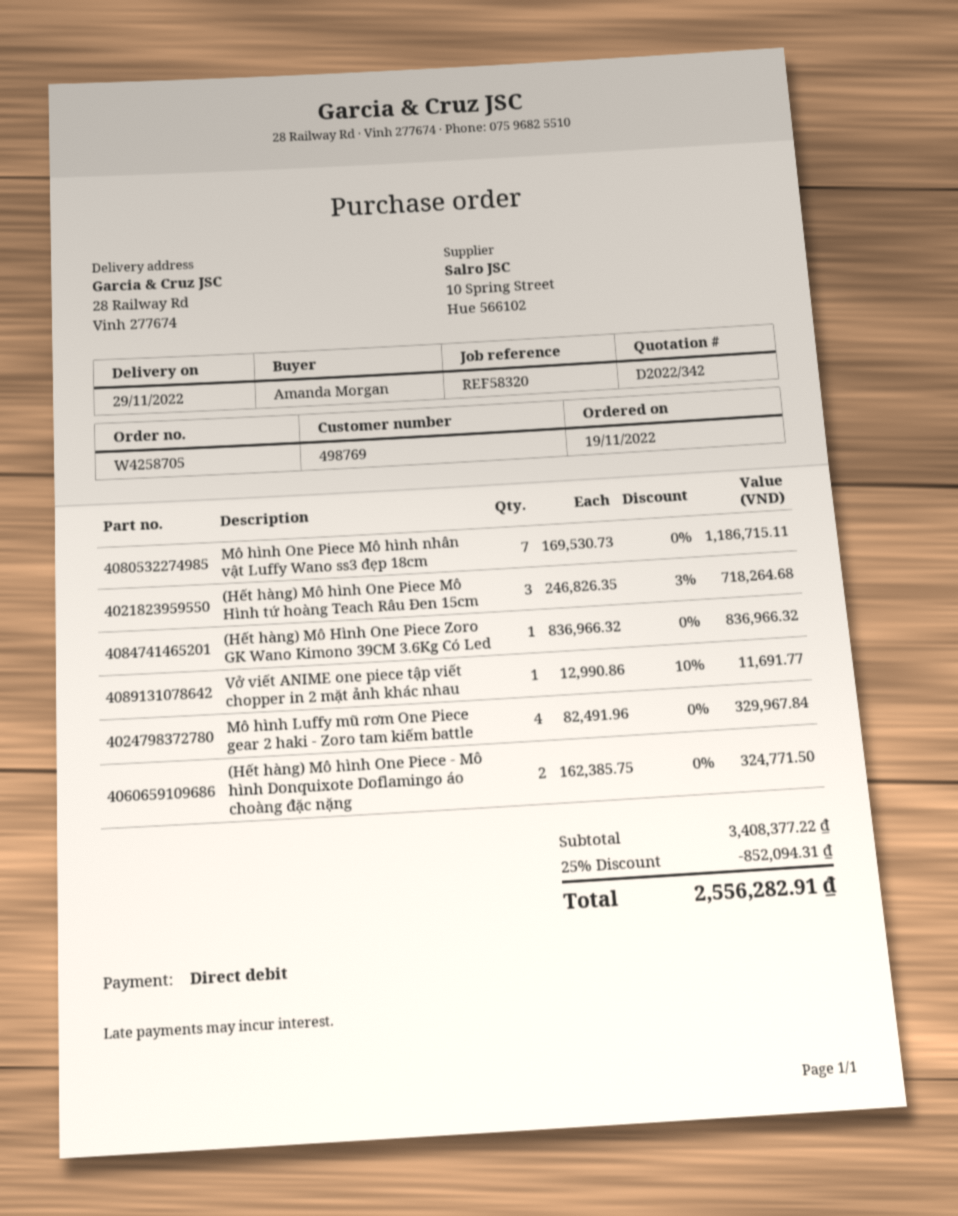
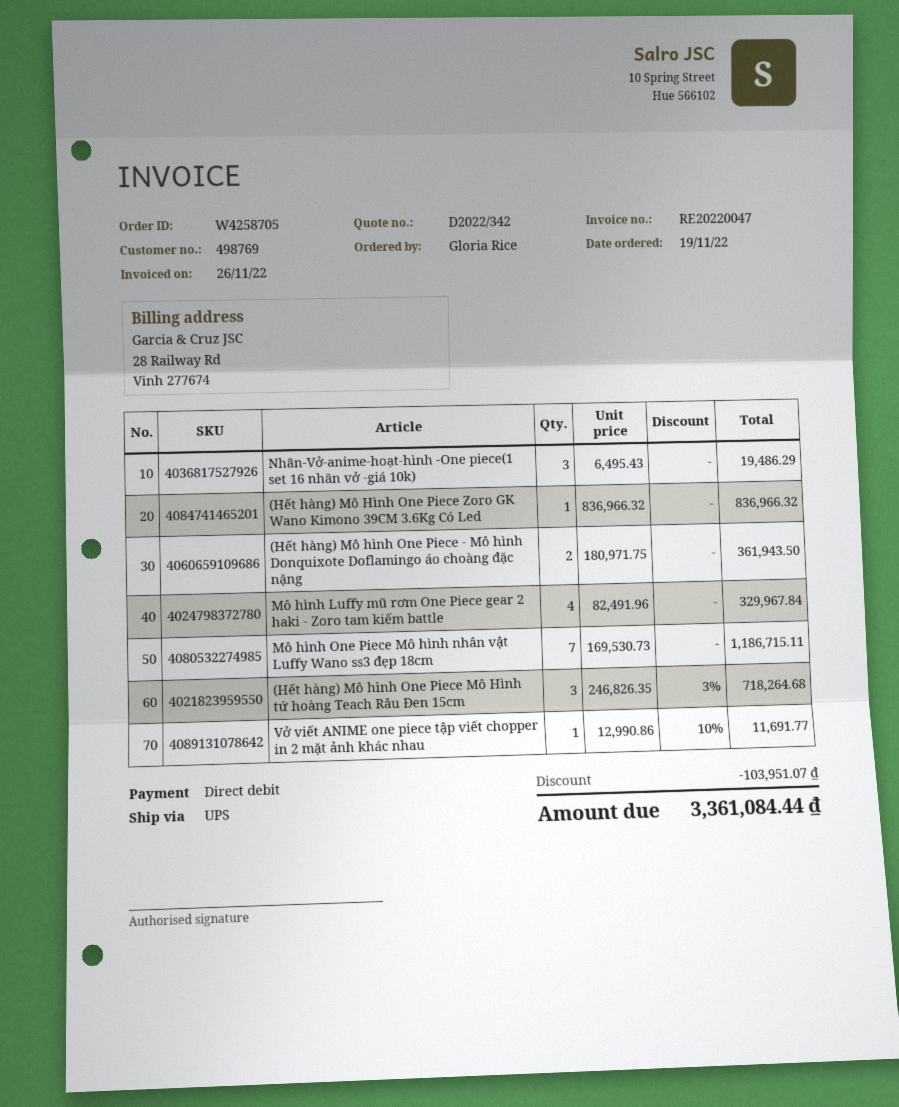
ordered by: Amanda Morgan -> Gloria Rice
(Hết hàng) Mô hình One Piece - Mô hình Donquixote Doflamingo áo choàng đặc nặng: 2 x 162385.75 = 324771.50 -> 2 x 180971.75 = 361943.50
Nhãn-Vở-anime-hoạt-hình -One piece(1 set 16 nhãn vở -giá 10k): none -> 3 x 6495.43 = 19486.29
discount: 852094.31 -> 103951.07
total: 2556282.91 -> 3361084.44

